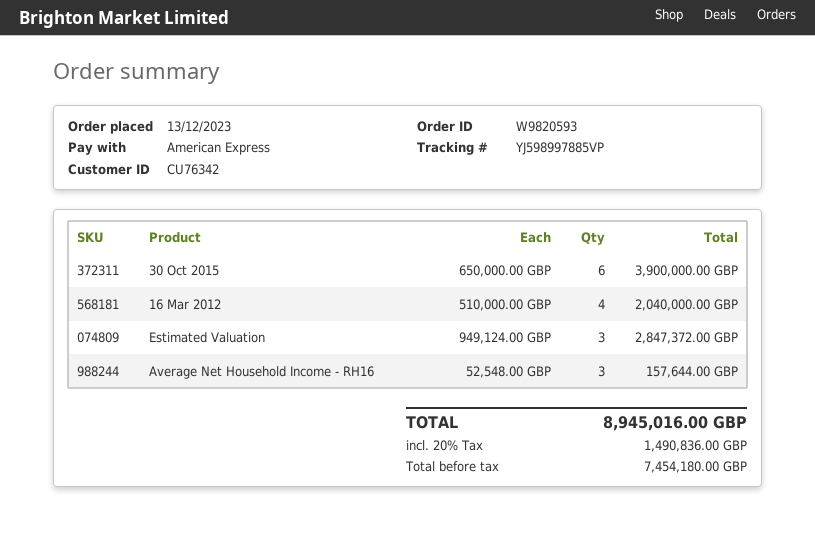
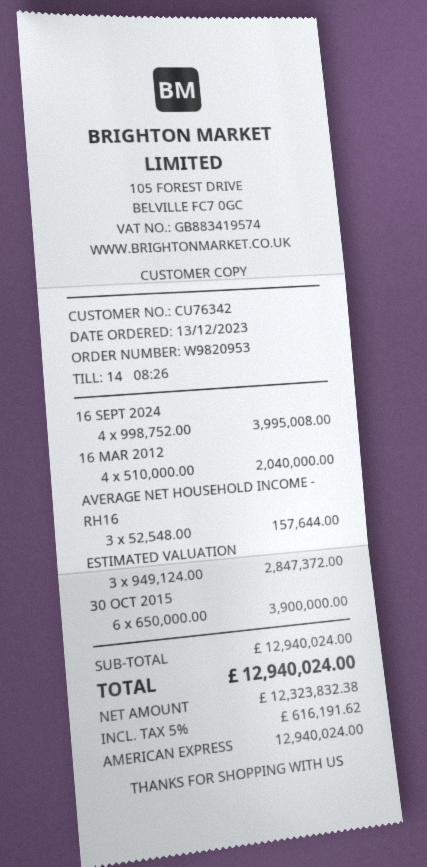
order number: W9820593 -> W9820953
16 SEPT 2024: none -> 4 x 998752.00 = 3995008.00
net: 7454180.00 -> 12323832.38
tax: 20% = 1490836.00 -> 5% = 616191.62
total: 8945016.00 -> 12940024.00

